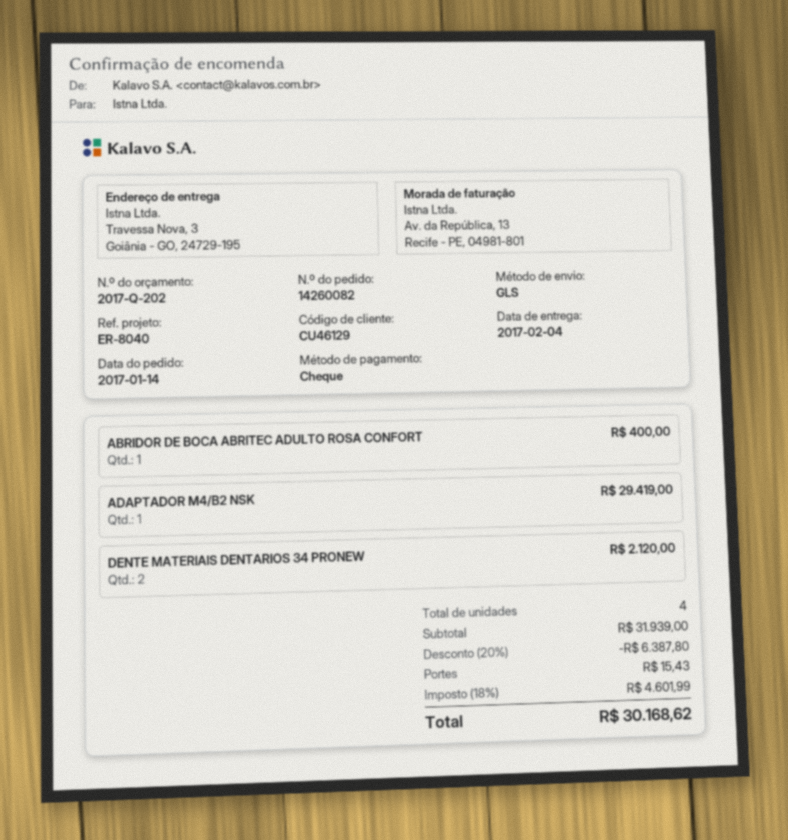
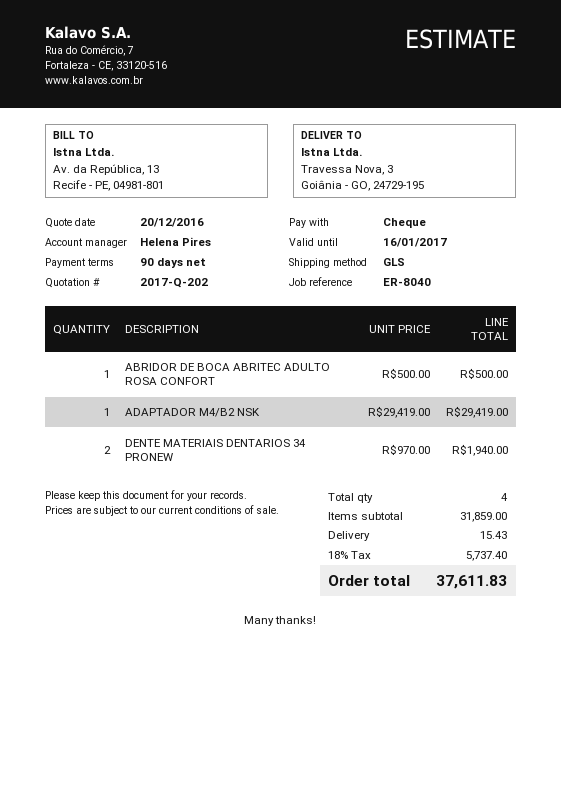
ABRIDOR DE BOCA ABRITEC ADULTO ROSA CONFORT: 1 for 400.00 -> 1 for 500.00
DENTE MATERIAIS DENTARIOS 34 PRONEW: 2 for 2120.00 -> 2 for 1940.00
subtotal: 31939.00 -> 31859.00
discount: 20% = 6387.80 -> none
tax: 18% = 4601.99 -> 18% = 5737.40
total: 30168.62 -> 37611.83

